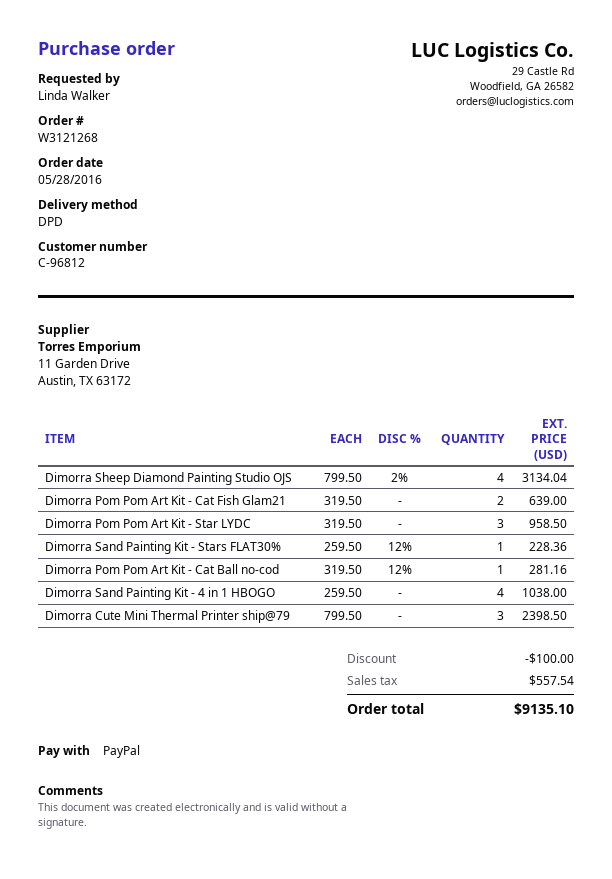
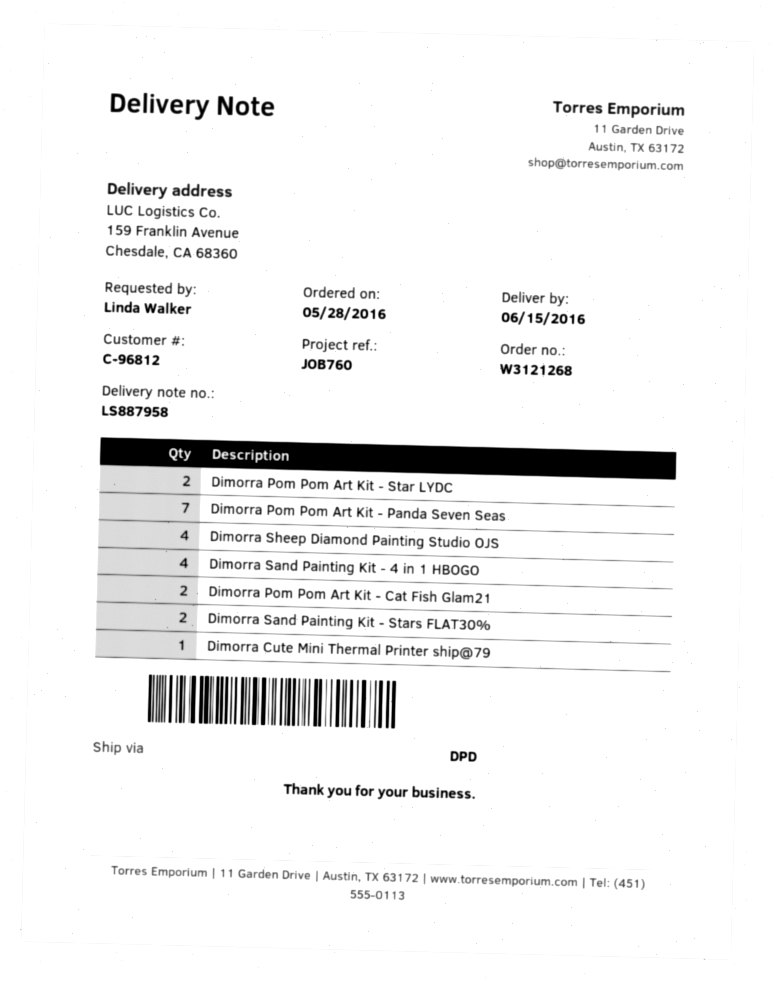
Dimorra Pom Pom Art Kit - Star LYDC: 3 -> 2
Dimorra Sand Painting Kit - Stars FLAT30%: 1 -> 2
Dimorra Pom Pom Art Kit - Cat Ball no-cod: 1 -> none
Dimorra Cute Mini Thermal Printer ship@79: 3 -> 1
Dimorra Pom Pom Art Kit - Panda Seven Seas: none -> 7

